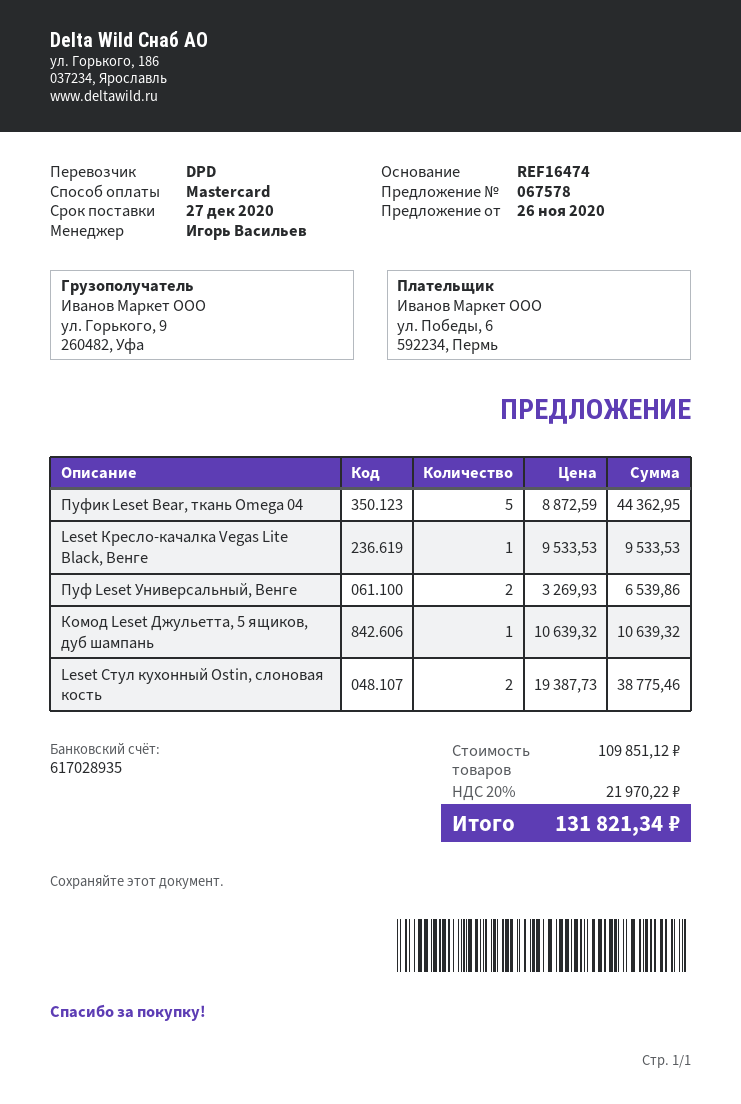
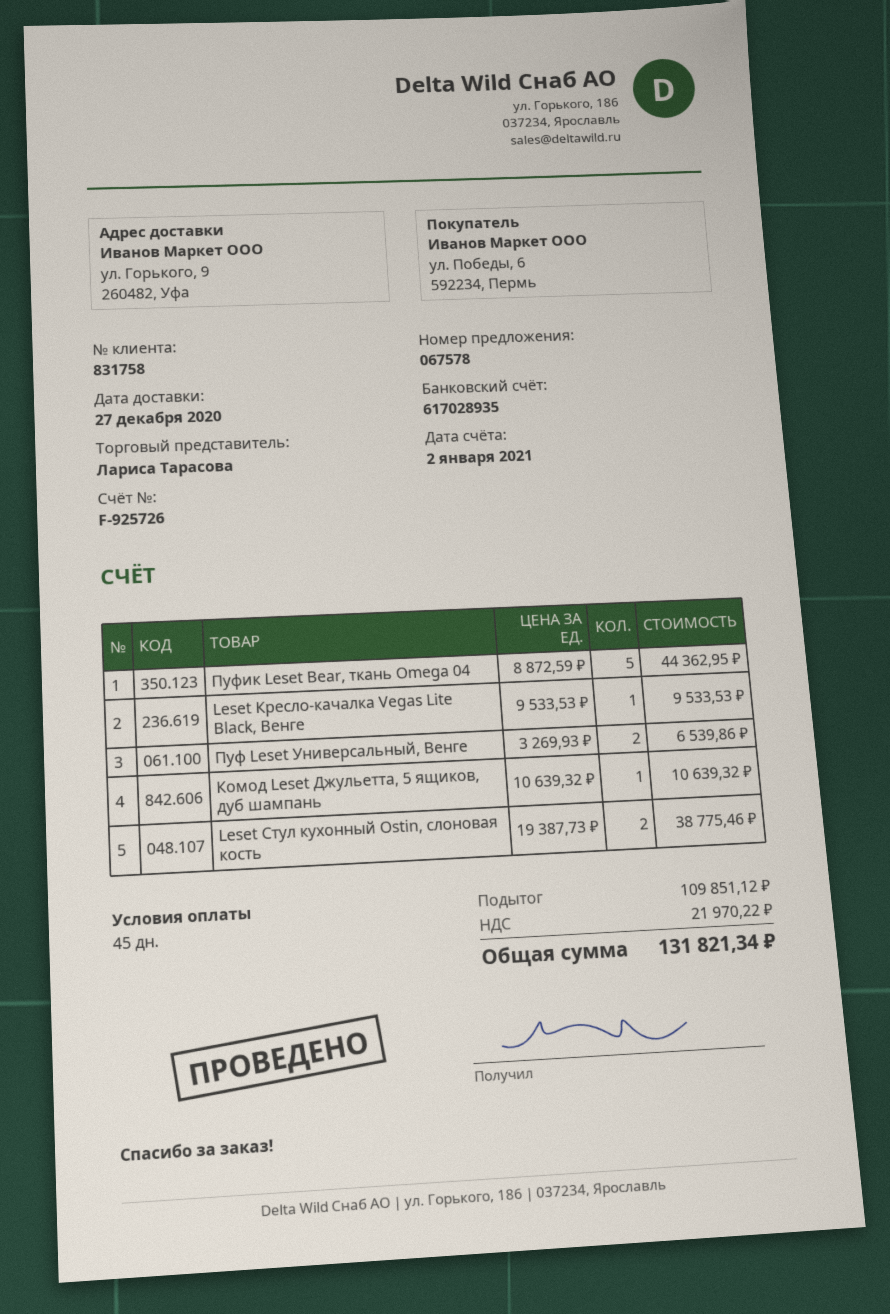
sales rep: Игорь Васильев -> Лариса Тарасова

